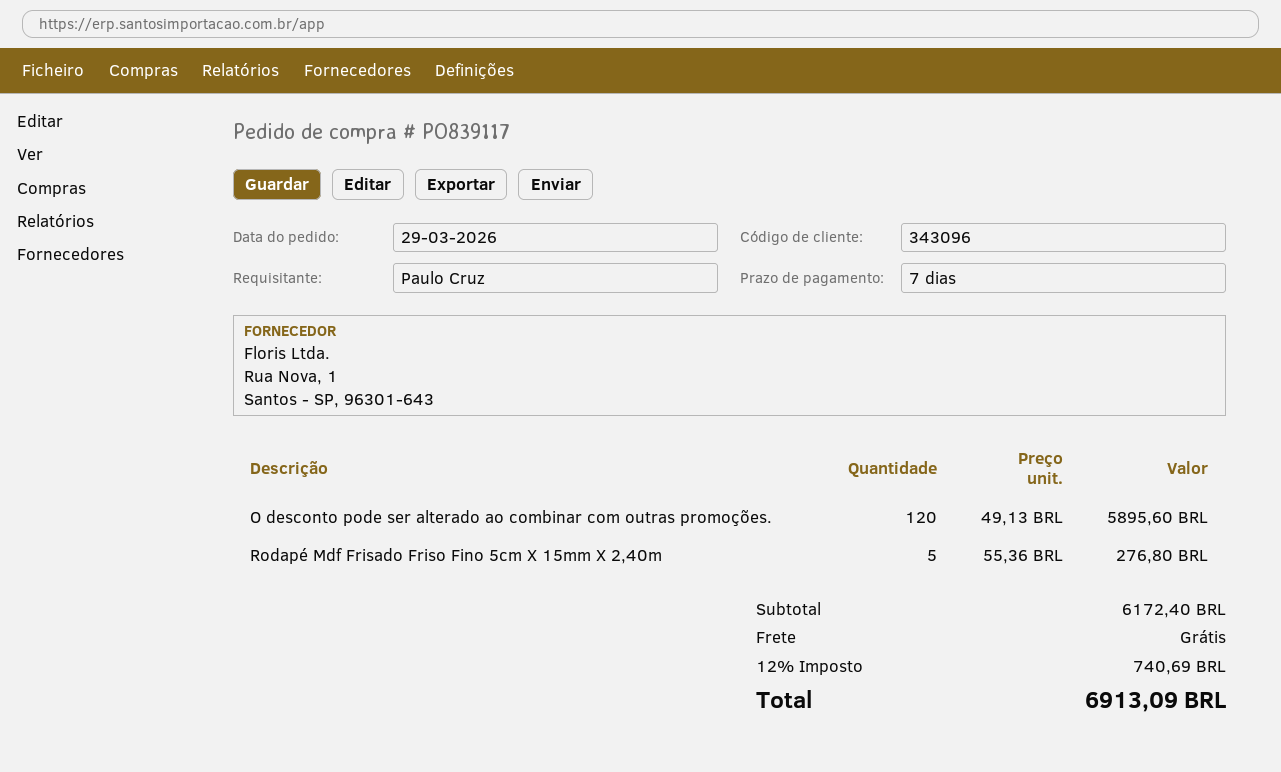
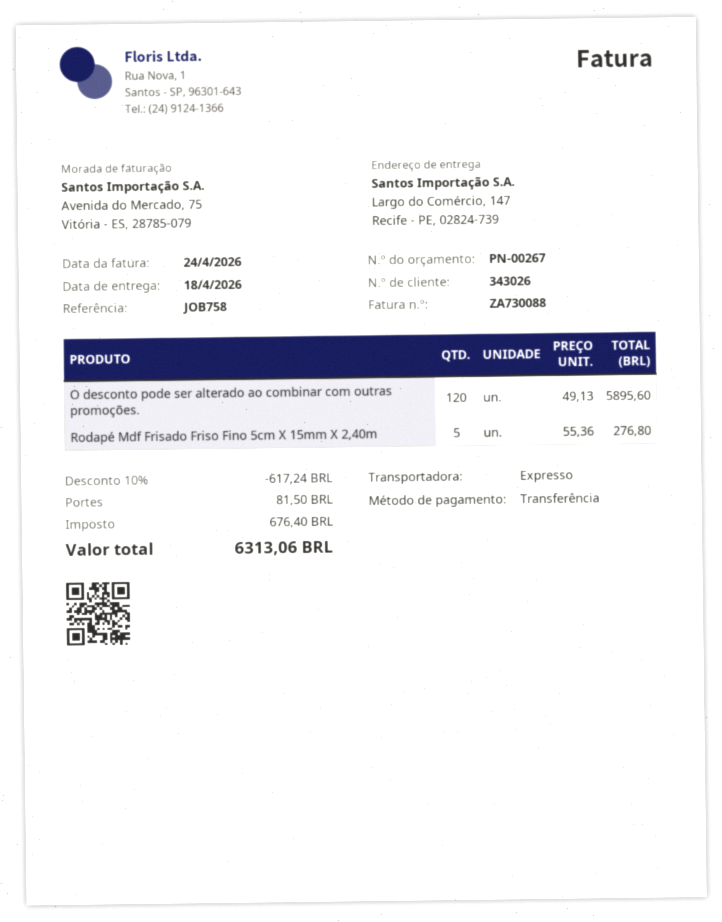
customer number: 343096 -> 343026
discount: none -> 10% = 617.24
shipping: 0.00 -> 81.50
tax: 740.69 -> 676.40
total: 6913.09 -> 6313.06

